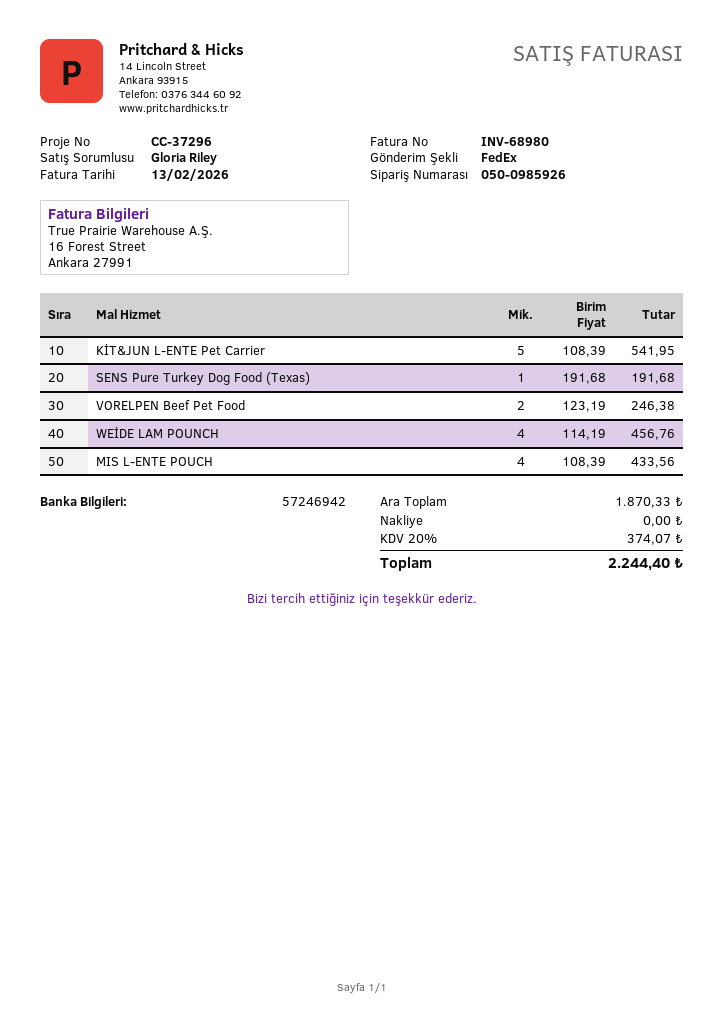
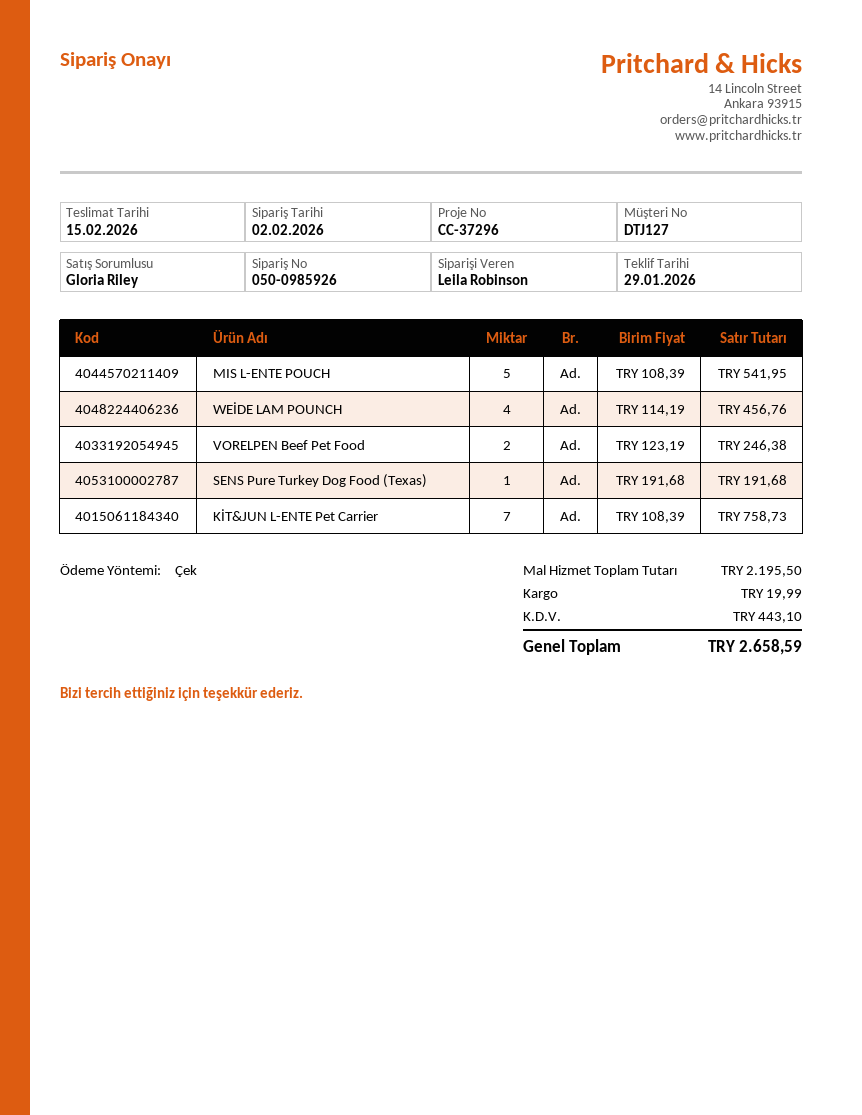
KİT&JUN L-ENTE Pet Carrier: 5 x 108.39 = 541.95 -> 7 x 108.39 = 758.73
MIS L-ENTE POUCH: 4 x 108.39 = 433.56 -> 5 x 108.39 = 541.95
subtotal: 1870.33 -> 2195.50
shipping: 0.00 -> 19.99
tax: 374.07 -> 443.10
total: 2244.40 -> 2658.59

